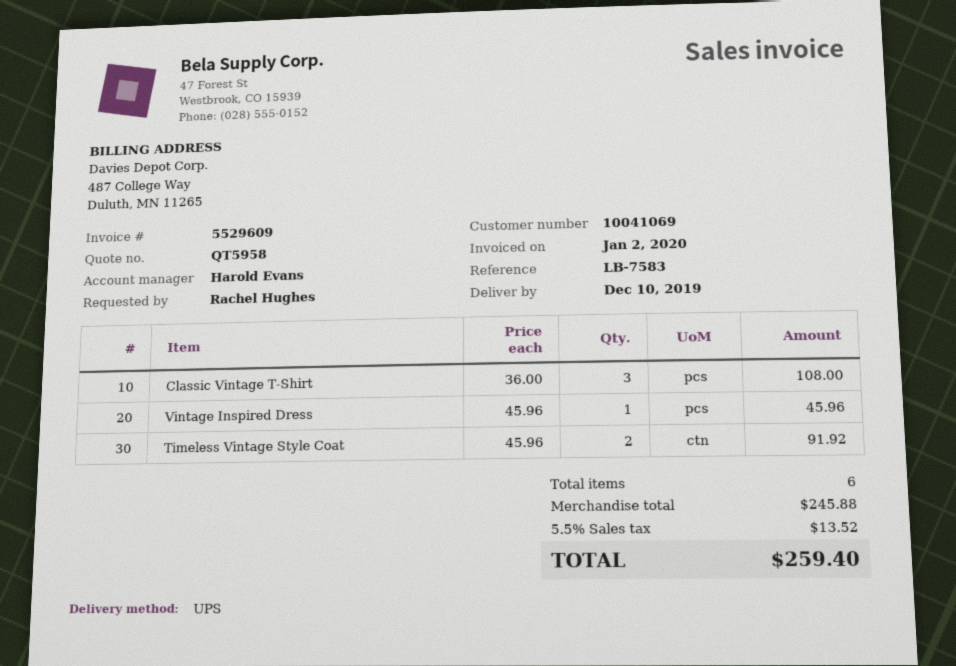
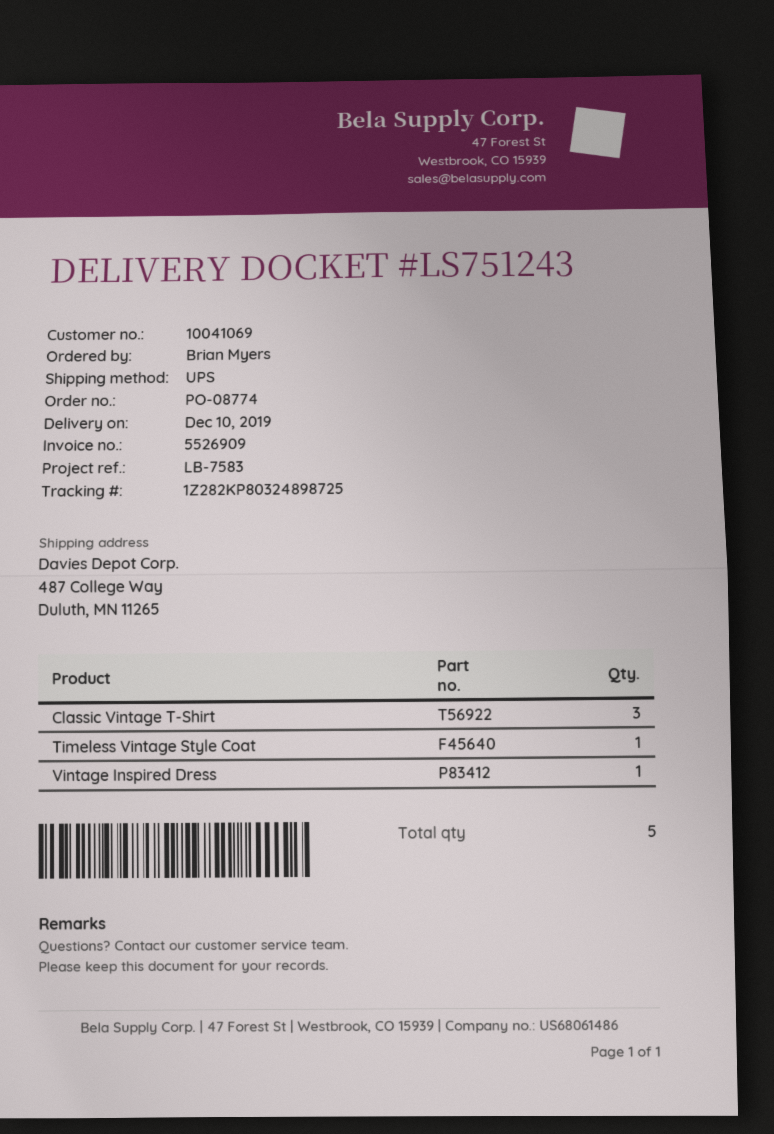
invoice number: 5529609 -> 5526909
ordered by: Rachel Hughes -> Brian Myers
Timeless Vintage Style Coat: 2 -> 1
total quantity: 6 -> 5

